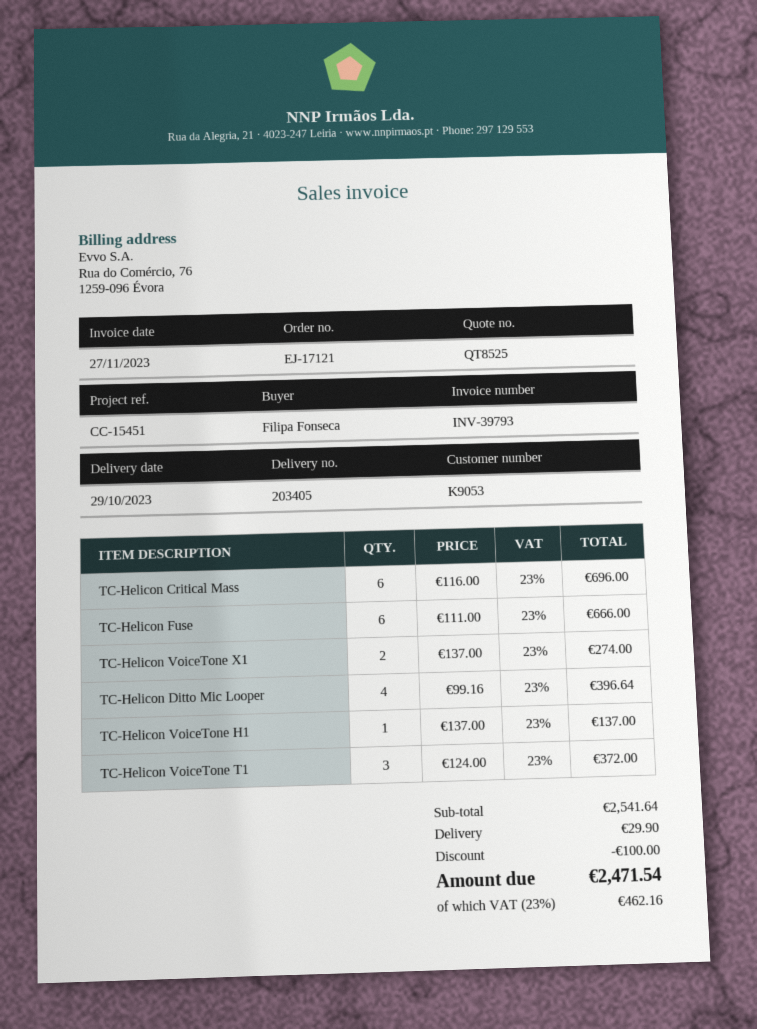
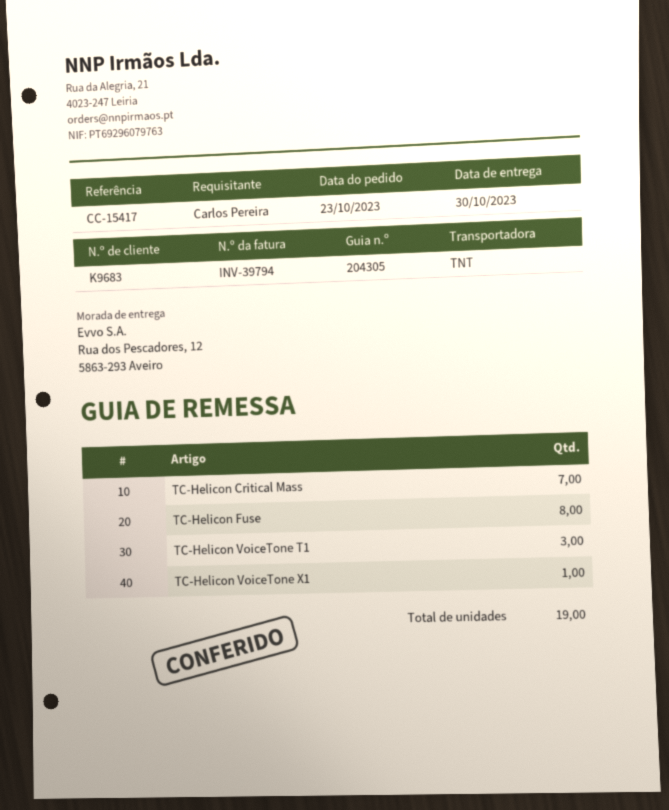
delivery note number: 203405 -> 204305
delivery date: 2023-10-29 -> 2023-10-30
invoice number: INV-39793 -> INV-39794
customer number: K9053 -> K9683
reference: CC-15451 -> CC-15417
ordered by: Filipa Fonseca -> Carlos Pereira
TC-Helicon Critical Mass: 6 -> 7
TC-Helicon Fuse: 6 -> 8
TC-Helicon VoiceTone X1: 2 -> 1
TC-Helicon Ditto Mic Looper: 4 -> none
TC-Helicon VoiceTone H1: 1 -> none

